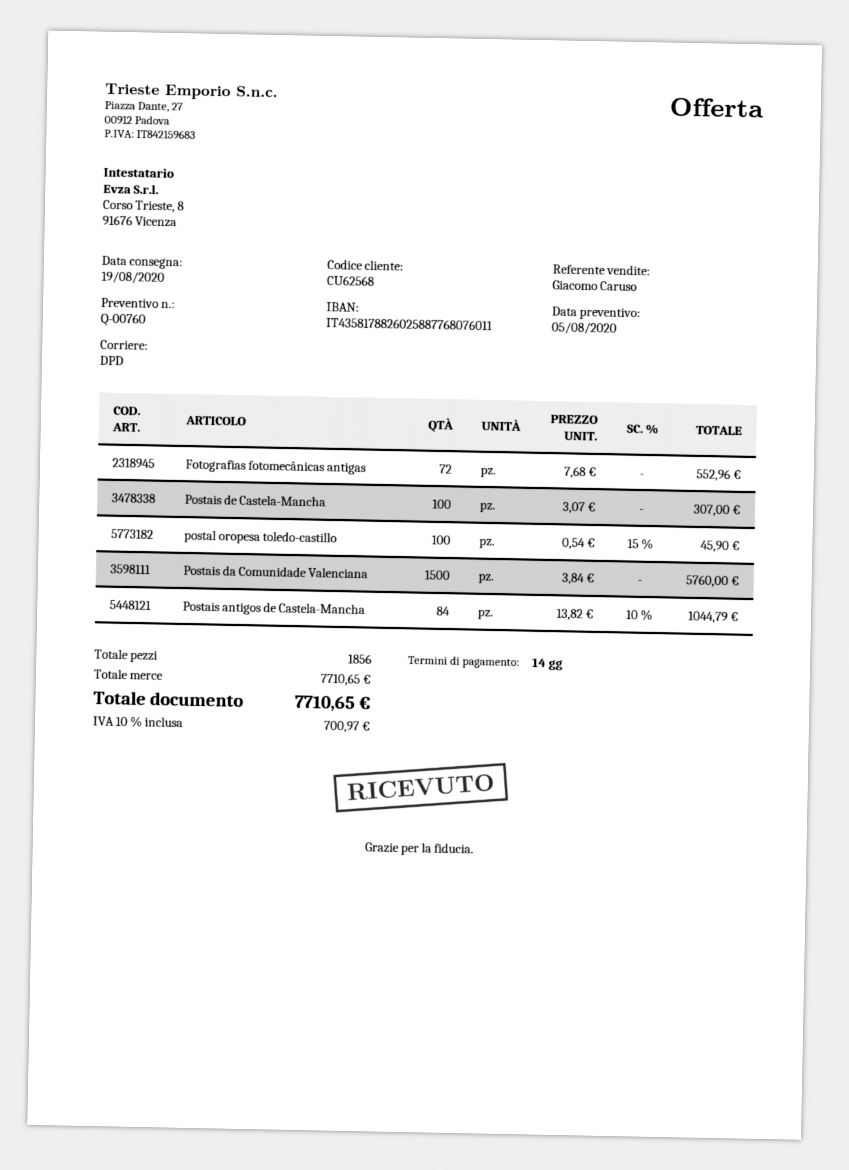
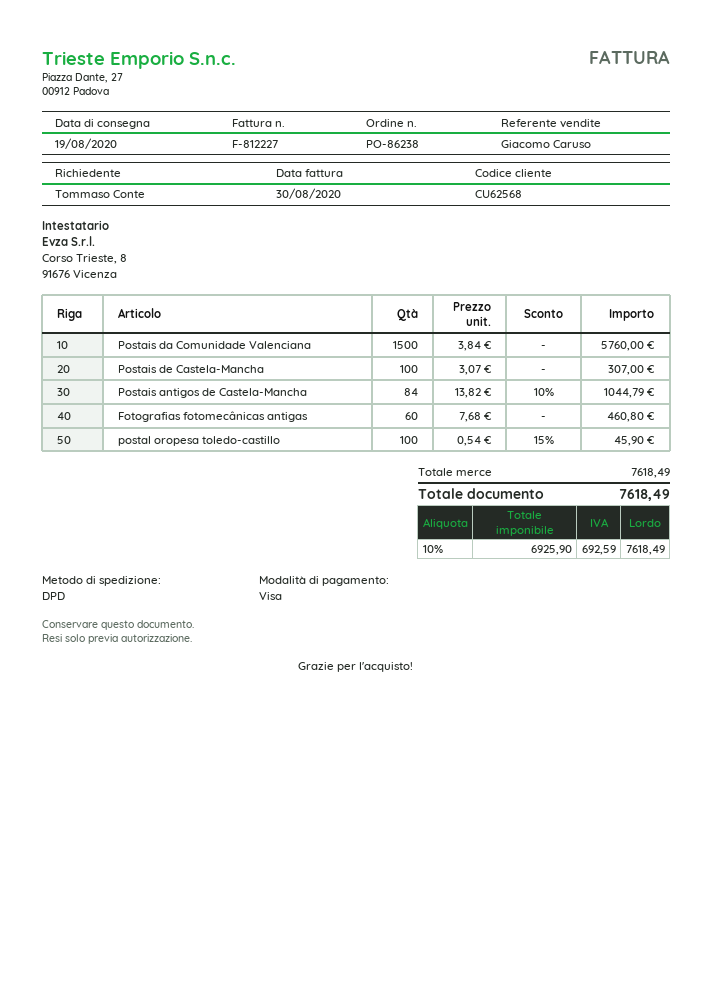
Fotografias fotomecânicas antigas: 72 x 7.68 = 552.96 -> 60 x 7.68 = 460.80
subtotal: 7710.65 -> 7618.49
tax: 10% = 700.97 -> 10% = 692.59
total: 7710.65 -> 7618.49

